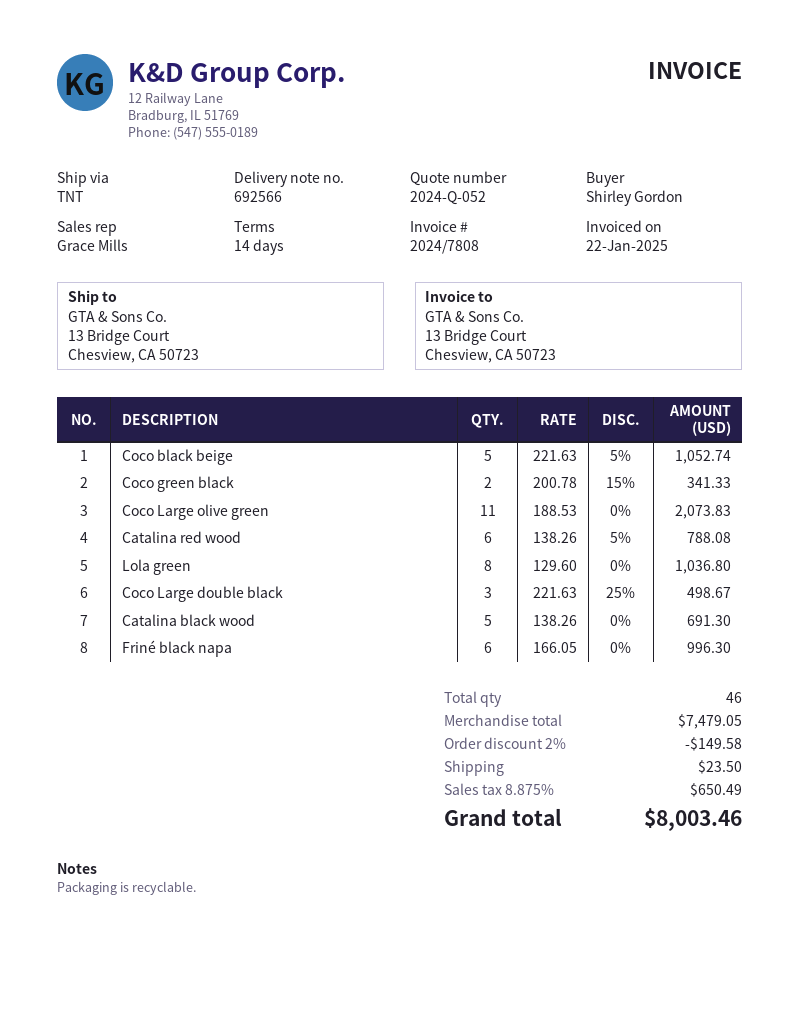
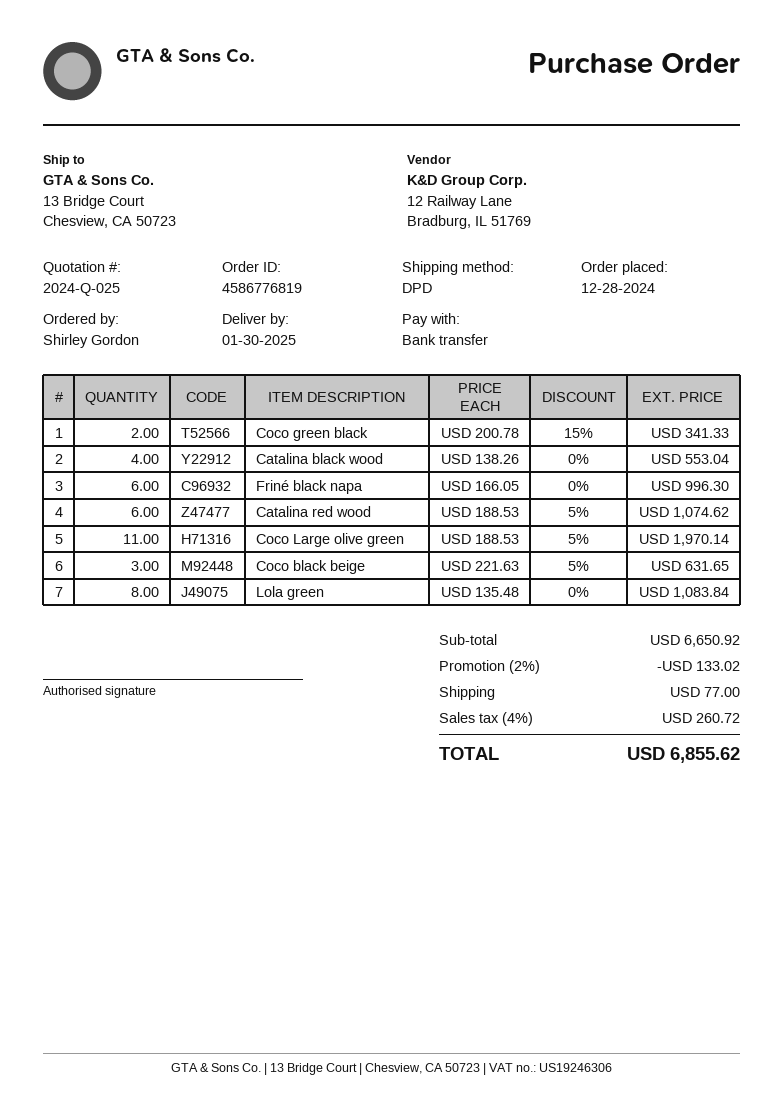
quote number: 2024-Q-052 -> 2024-Q-025
shipping method: TNT -> DPD
Coco black beige: 5 x 221.63 - 5% = 1052.74 -> 3 x 221.63 - 5% = 631.65
Coco Large olive green: 11 x 188.53 = 2073.83 -> 11 x 188.53 - 5% = 1970.14
Catalina red wood: 6 x 138.26 - 5% = 788.08 -> 6 x 188.53 - 5% = 1074.62
Lola green: 8 x 129.60 = 1036.80 -> 8 x 135.48 = 1083.84
Coco Large double black: 3 x 221.63 - 25% = 498.67 -> none
Catalina black wood: 5 x 138.26 = 691.30 -> 4 x 138.26 = 553.04
subtotal: 7479.05 -> 6650.92
discount: 2% = 149.58 -> 2% = 133.02
shipping: 23.50 -> 77.00
tax: 8.875% = 650.49 -> 4% = 260.72
total: 8003.46 -> 6855.62

